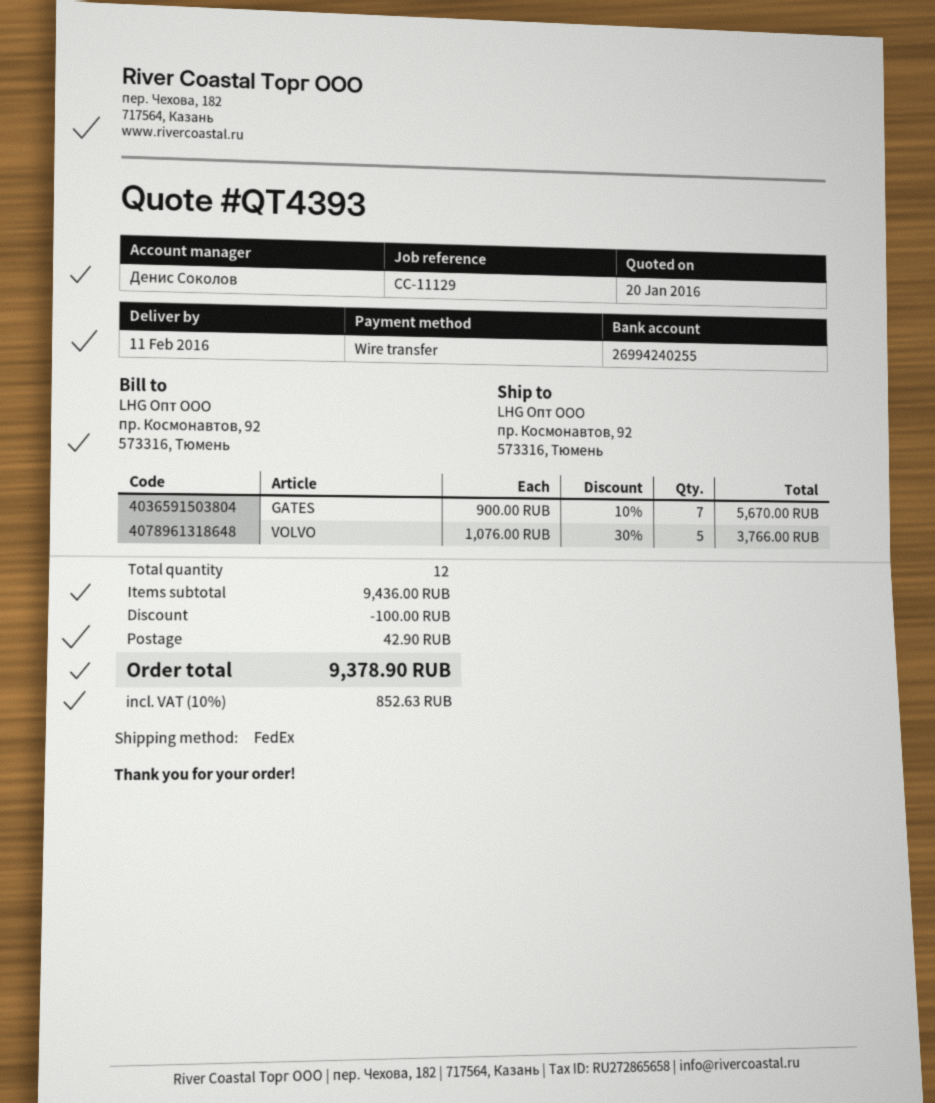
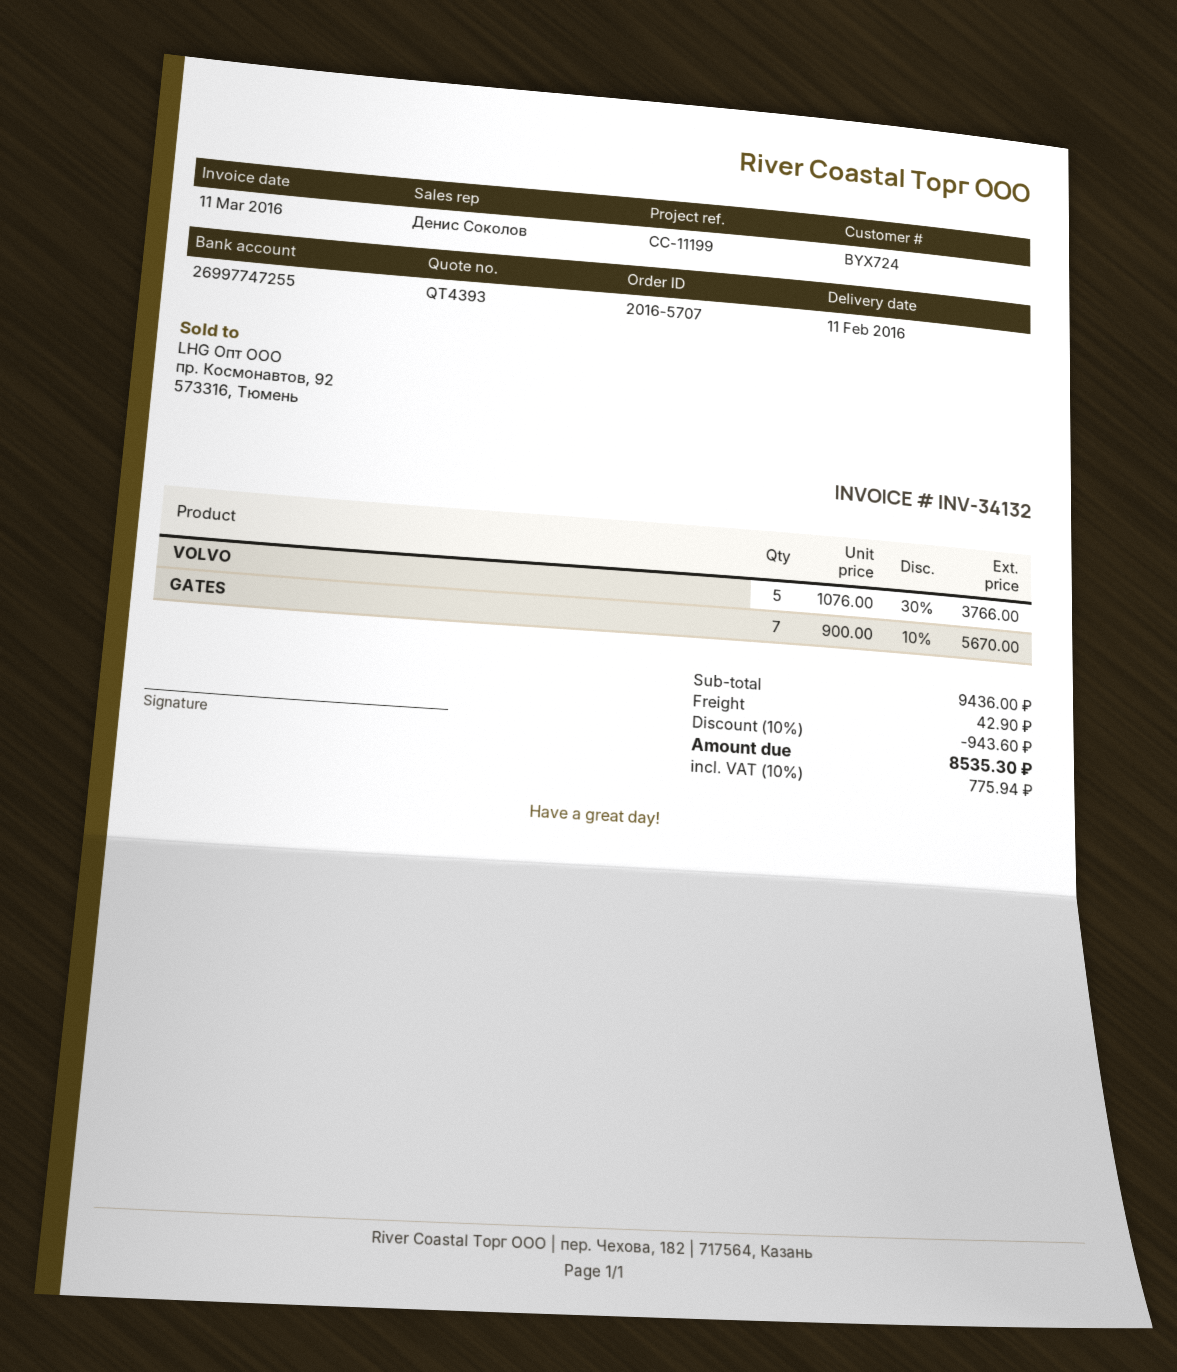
reference: CC-11129 -> CC-11199
bank account: 26994240255 -> 26997747255
discount: 100.00 -> 943.60
tax: 10% = 852.63 -> 10% = 775.94
total: 9378.90 -> 8535.30

